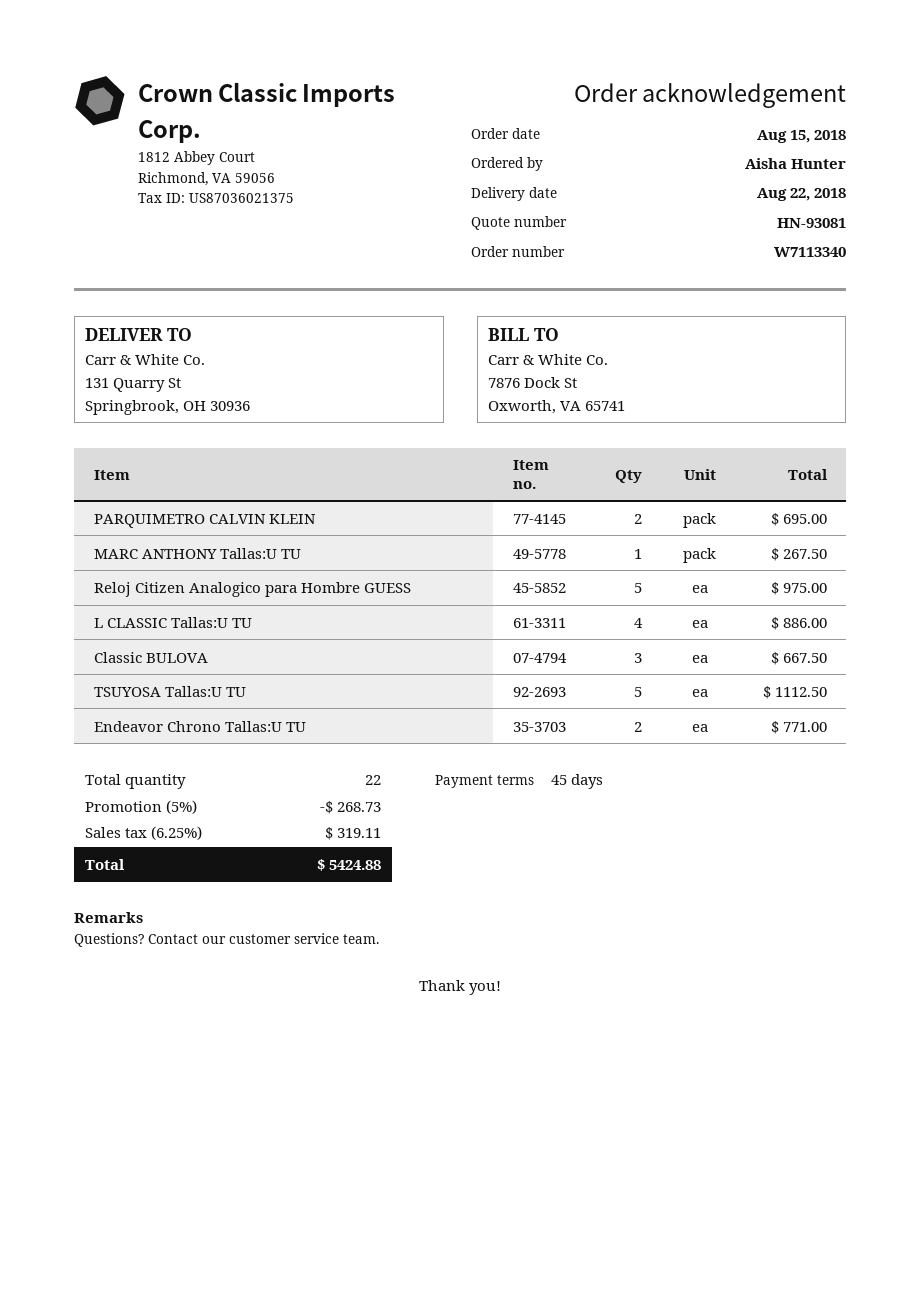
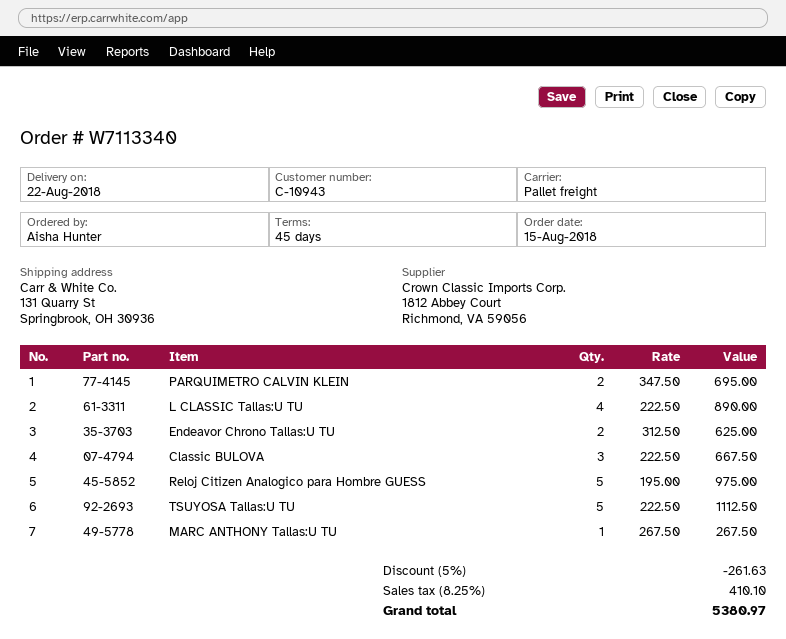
L CLASSIC Tallas:U TU: 4 for 886.00 -> 4 for 890.00
Endeavor Chrono Tallas:U TU: 2 for 771.00 -> 2 for 625.00
discount: 5% = 268.73 -> 5% = 261.63
tax: 6.25% = 319.11 -> 8.25% = 410.10
total: 5424.88 -> 5380.97

